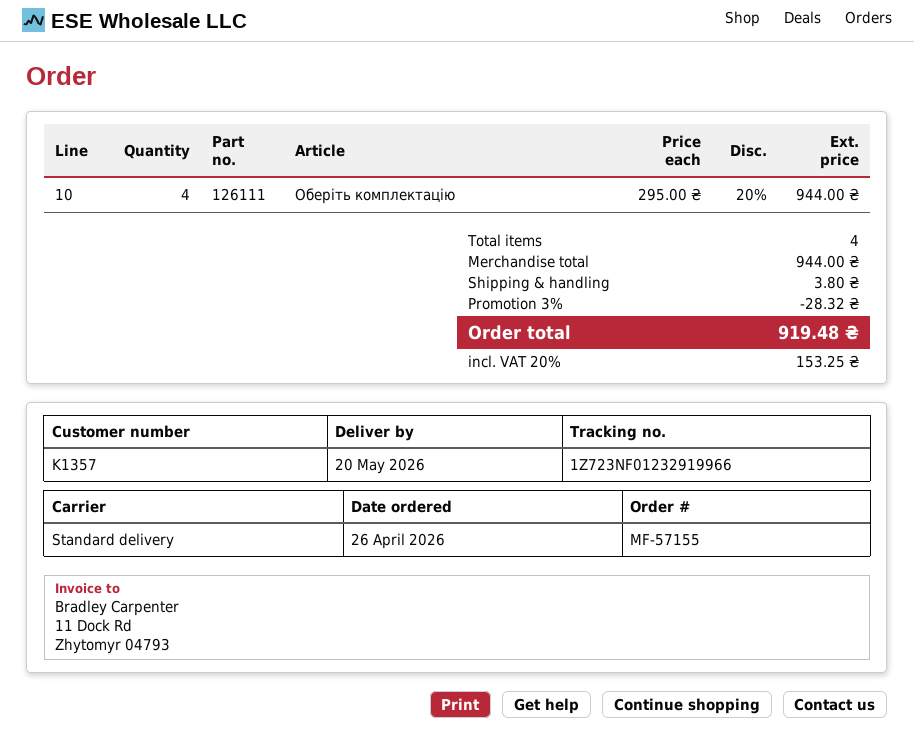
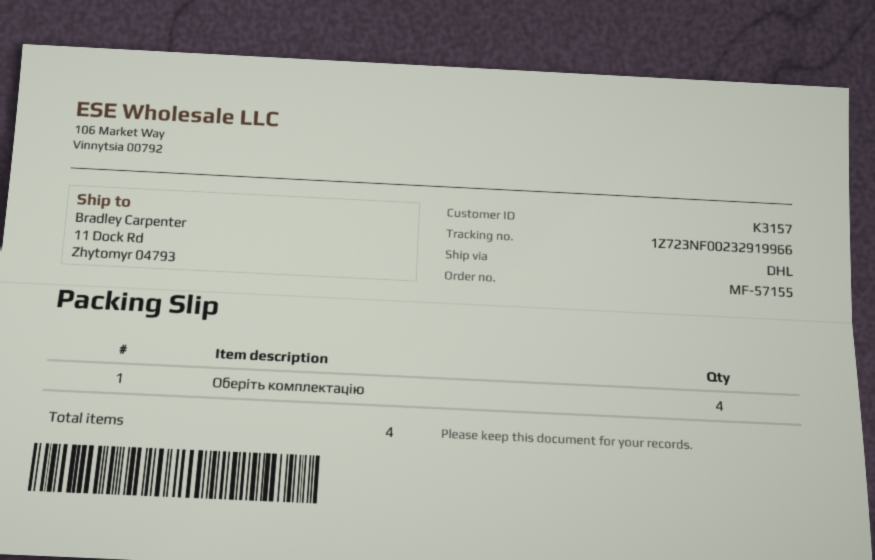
customer number: K1357 -> K3157
shipping method: standard -> DHL
tracking number: 1Z723NF01232919966 -> 1Z723NF00232919966

